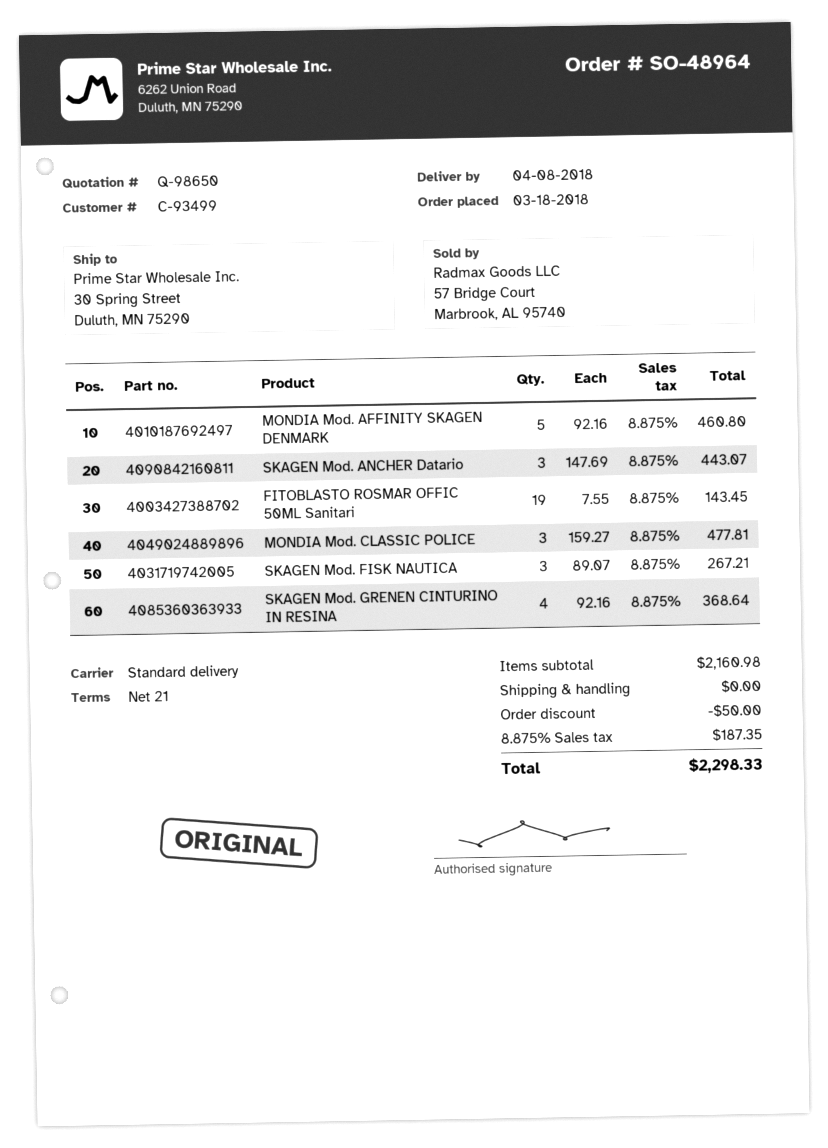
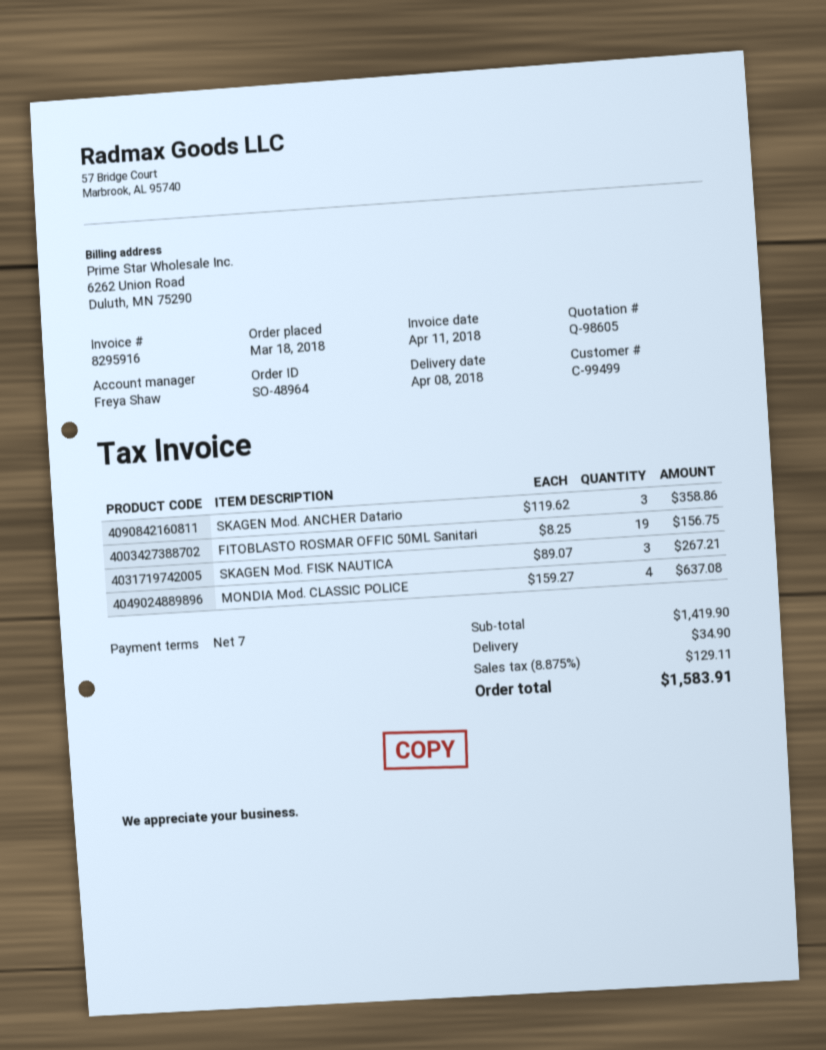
quote number: Q-98650 -> Q-98605
payment terms: 21 days -> 7 days
customer number: C-93499 -> C-99499
MONDIA Mod. AFFINITY SKAGEN DENMARK: 5 x 92.16 = 460.80 -> none
SKAGEN Mod. ANCHER Datario: 3 x 147.69 = 443.07 -> 3 x 119.62 = 358.86
FITOBLASTO ROSMAR OFFIC 50ML Sanitari: 19 x 7.55 = 143.45 -> 19 x 8.25 = 156.75
MONDIA Mod. CLASSIC POLICE: 3 x 159.27 = 477.81 -> 4 x 159.27 = 637.08
SKAGEN Mod. GRENEN CINTURINO IN RESINA: 4 x 92.16 = 368.64 -> none
subtotal: 2160.98 -> 1419.90
discount: 50.00 -> none
shipping: 0.00 -> 34.90
tax: 8.875% = 187.35 -> 8.875% = 129.11
total: 2298.33 -> 1583.91

